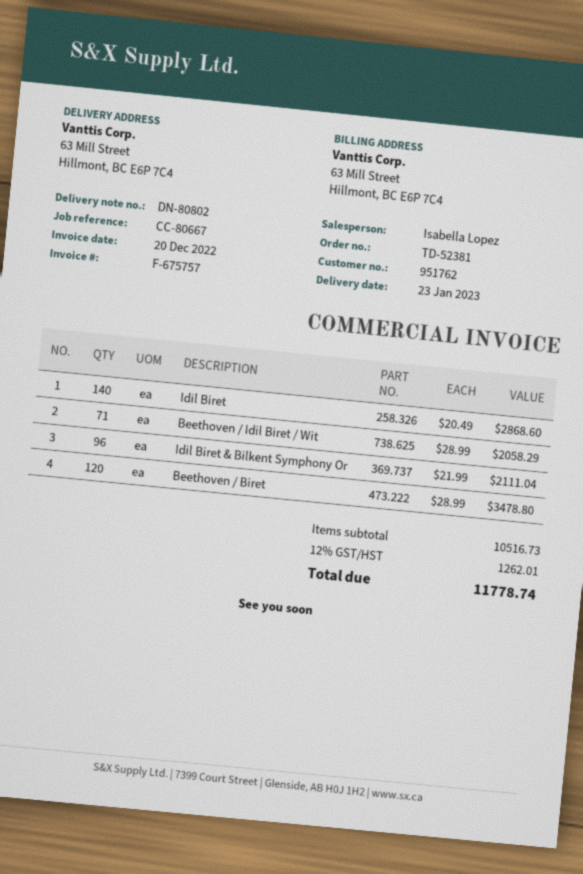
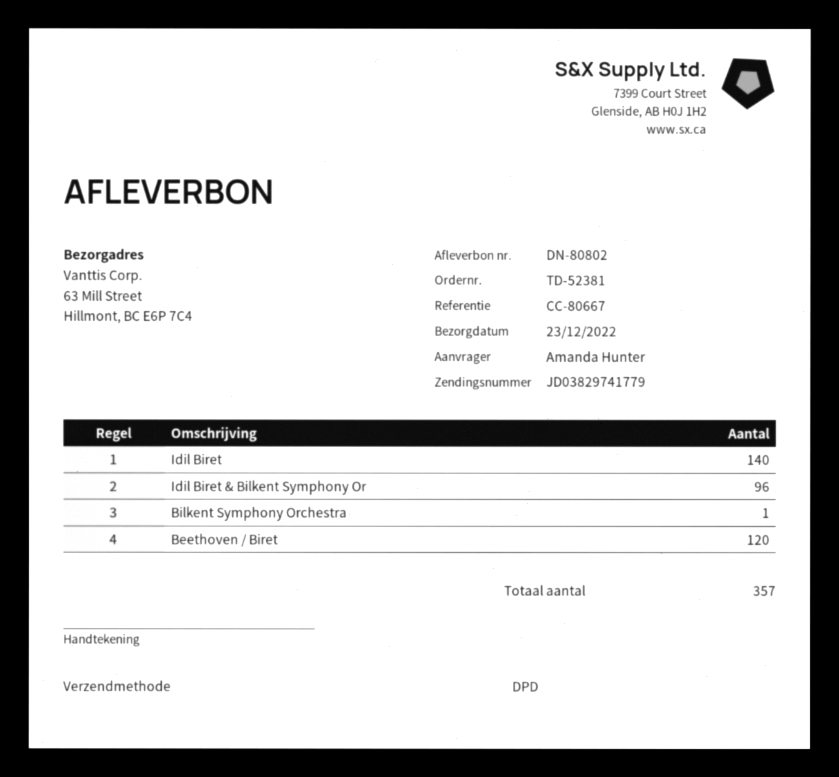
delivery date: 2023-01-23 -> 2022-12-23
Beethoven / Idil Biret / Wit: 71 -> none
Bilkent Symphony Orchestra: none -> 1

